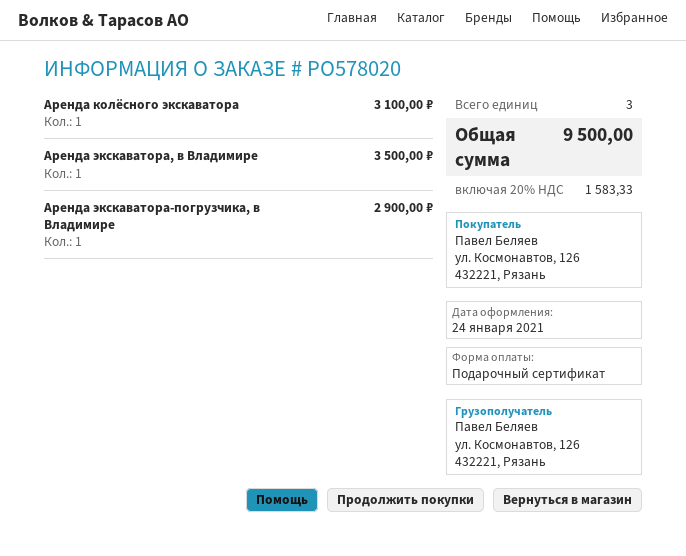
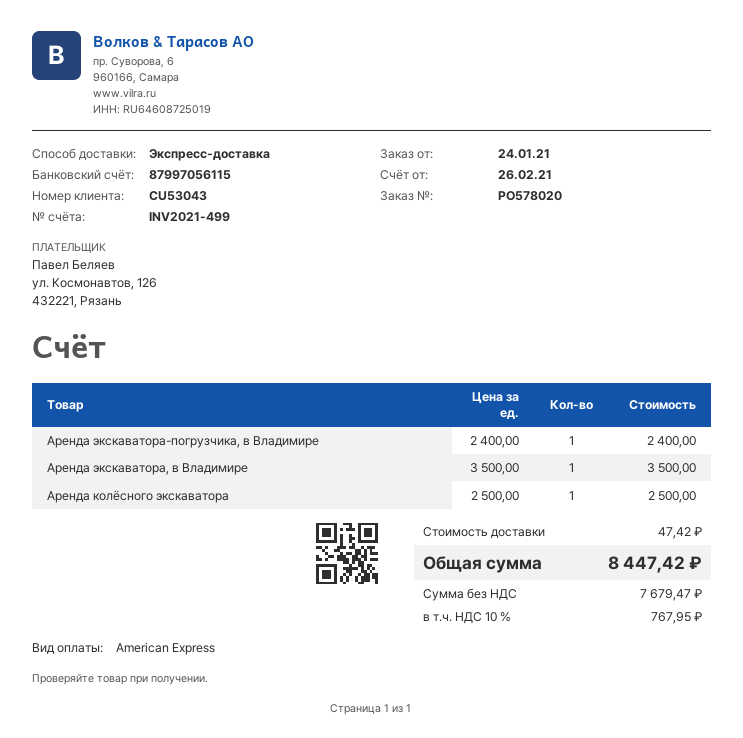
payment method: gift card -> American Express
Аренда колёсного экскаватора: 1 for 3100.00 -> 1 for 2500.00
Аренда экскаватора-погрузчика, в Владимире: 1 for 2900.00 -> 1 for 2400.00
shipping: none -> 47.42
tax: 20% = 1583.33 -> 10% = 767.95
total: 9500.00 -> 8447.42

